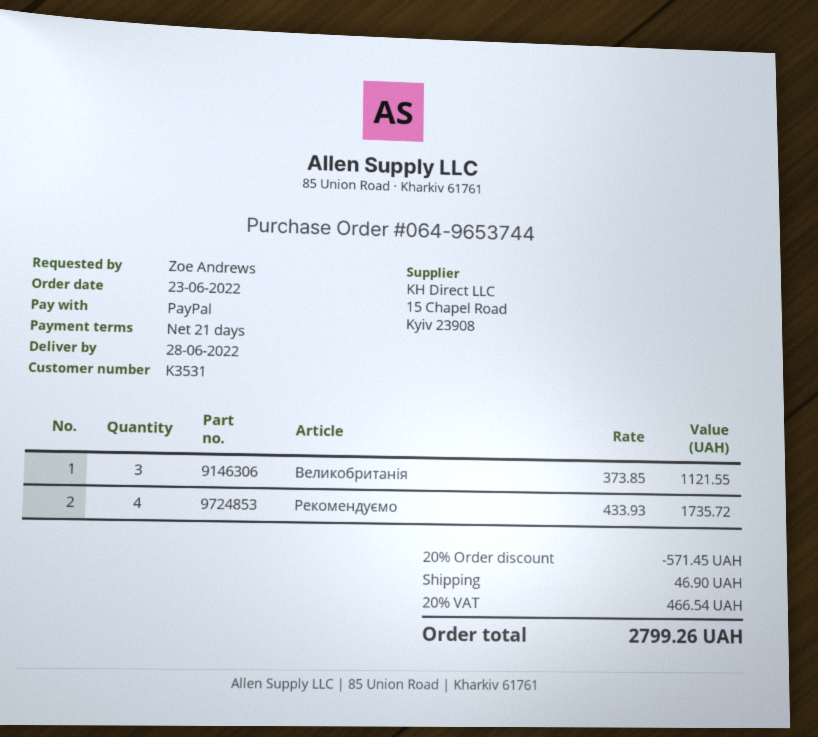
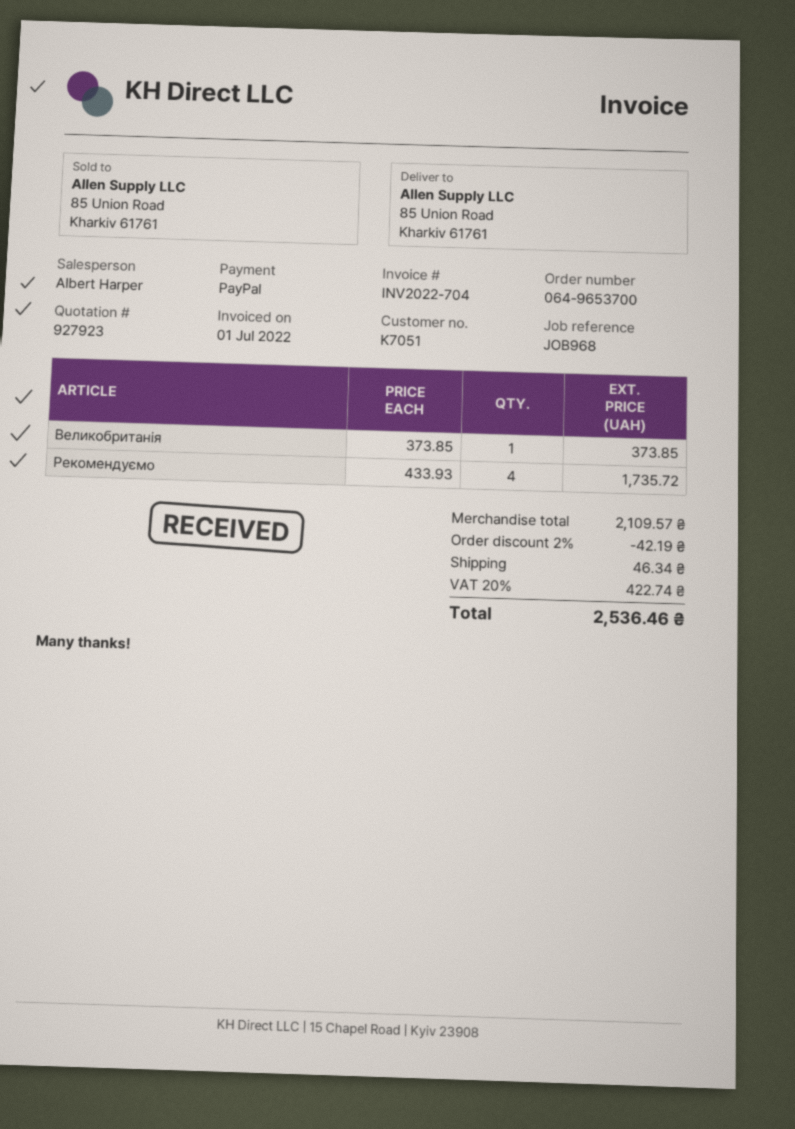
order number: 064-9653744 -> 064-9653700
customer number: K3531 -> K7051
Великобританія: 3 x 373.85 = 1121.55 -> 1 x 373.85 = 373.85
discount: 20% = 571.45 -> 2% = 42.19
shipping: 46.90 -> 46.34
tax: 20% = 466.54 -> 20% = 422.74
total: 2799.26 -> 2536.46

